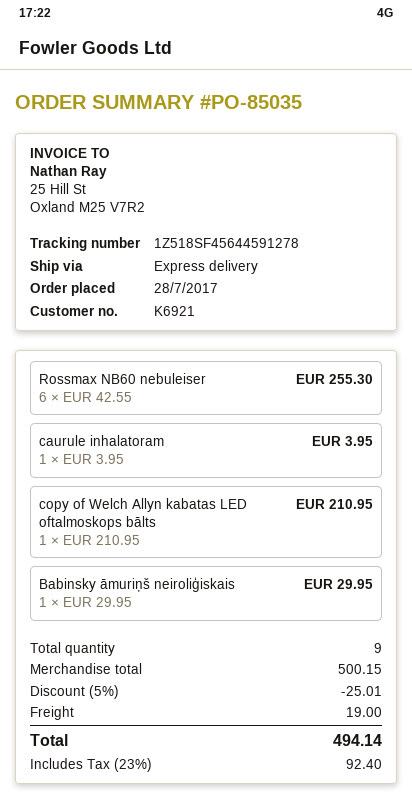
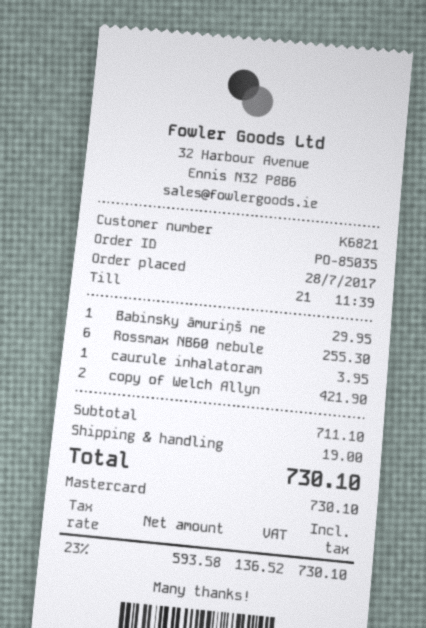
customer number: K6921 -> K6821
copy of Welch Allyn kabatas LED oftalmoskops bālts: 1 for 210.95 -> 2 for 421.90
subtotal: 500.15 -> 711.10
discount: 5% = 25.01 -> none
tax: 23% = 92.40 -> 23% = 136.52
total: 494.14 -> 730.10

